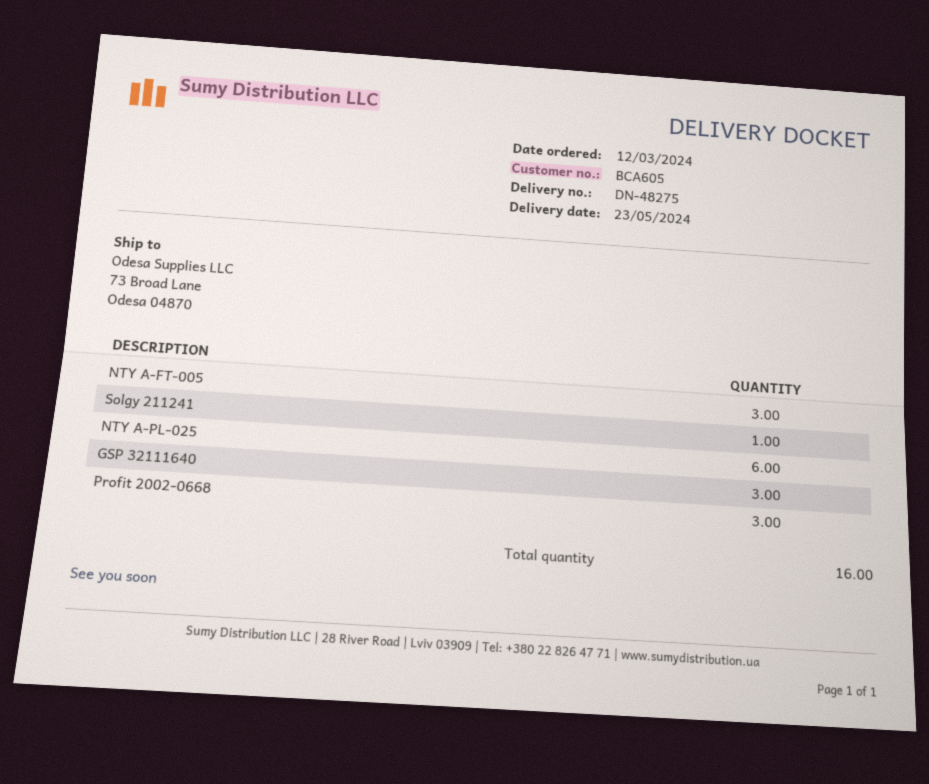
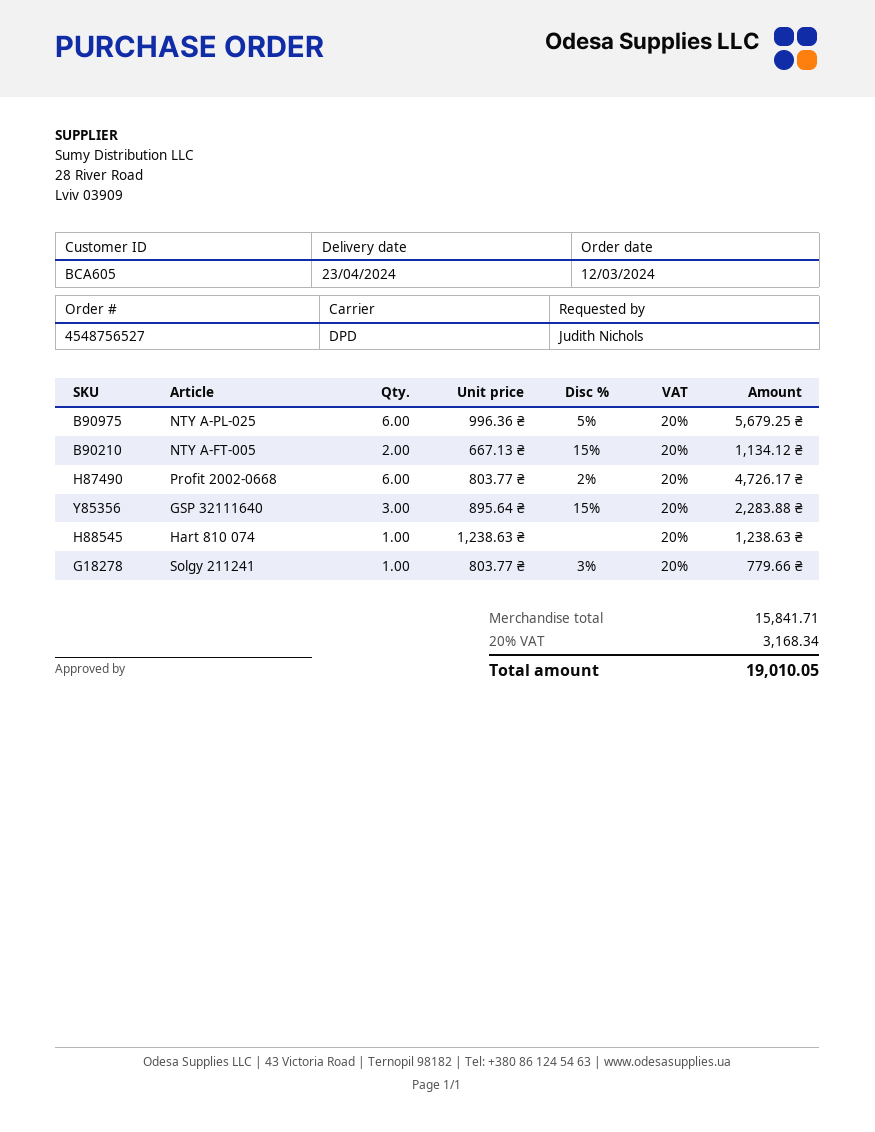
delivery date: 2024-05-23 -> 2024-04-23
NTY A-FT-005: 3 -> 2
Profit 2002-0668: 3 -> 6
Hart 810 074: none -> 1

